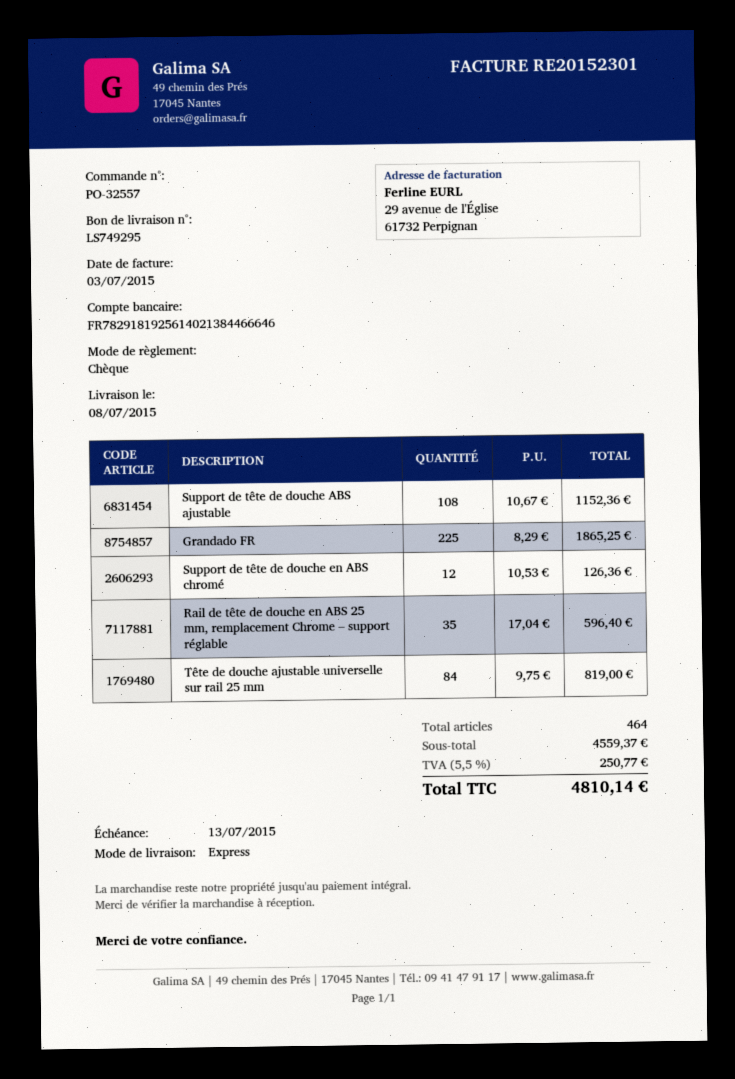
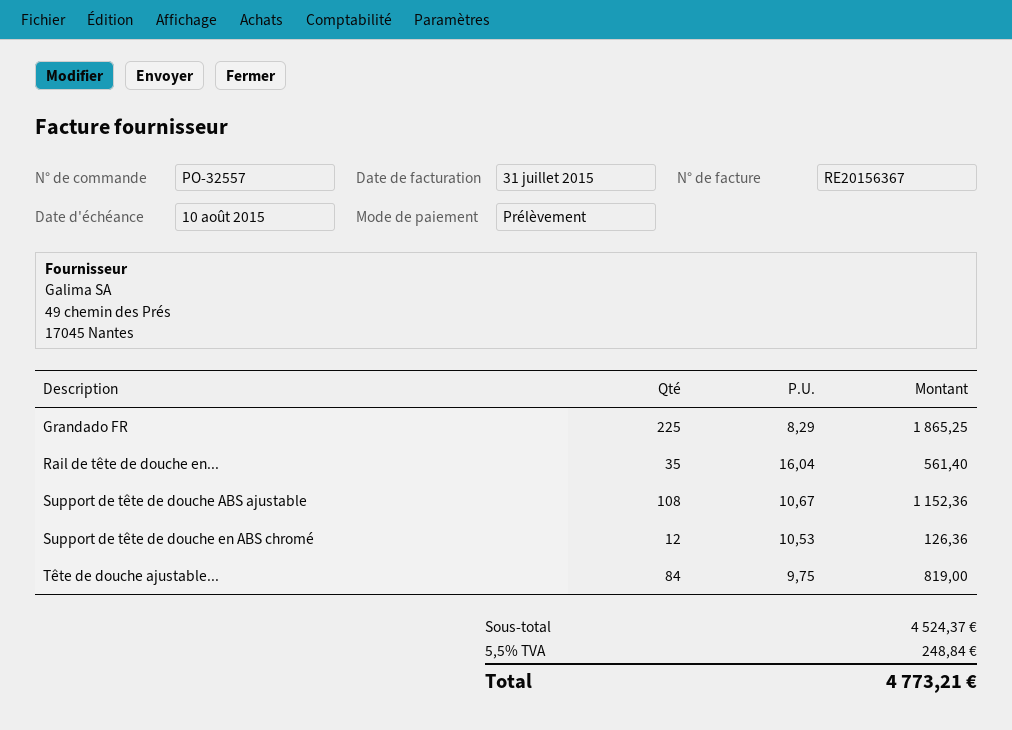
invoice number: RE20152301 -> RE20156367
invoice date: 2015-07-03 -> 2015-07-31
due date: 2015-07-13 -> 2015-08-10
payment method: cheque -> direct debit
Rail de tête de douche en ABS 25 mm, remplacement Chrome – support réglable: 35 x 17.04 = 596.40 -> 35 x 16.04 = 561.40
subtotal: 4559.37 -> 4524.37
tax: 5.5% = 250.77 -> 5.5% = 248.84
total: 4810.14 -> 4773.21

